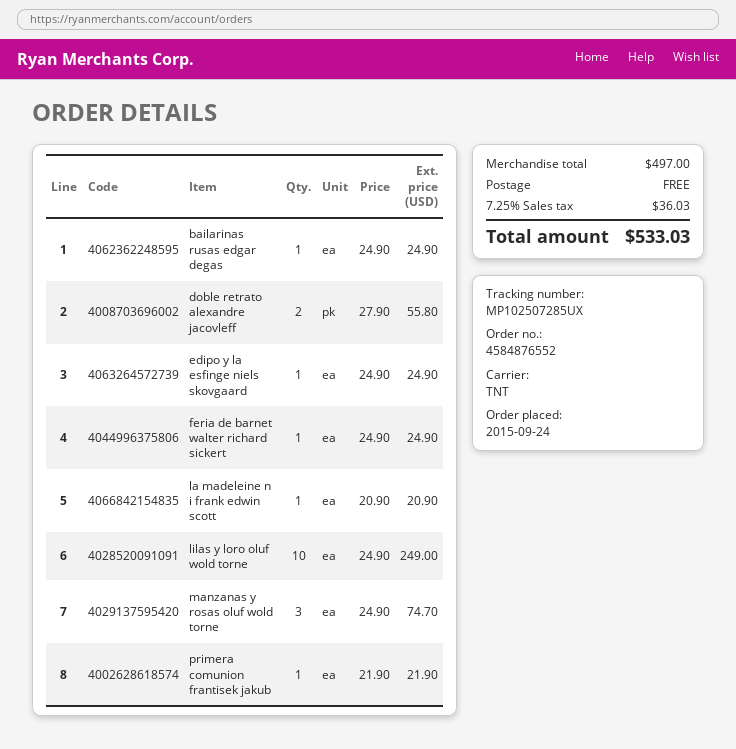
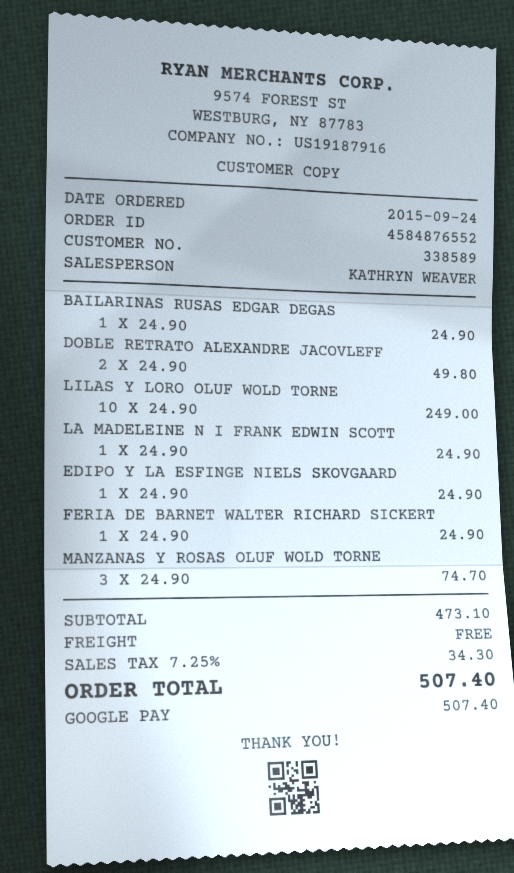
doble retrato alexandre jacovleff: 2 x 27.90 = 55.80 -> 2 x 24.90 = 49.80
la madeleine n i frank edwin scott: 1 x 20.90 = 20.90 -> 1 x 24.90 = 24.90
primera comunion frantisek jakub: 1 x 21.90 = 21.90 -> none
subtotal: 497.00 -> 473.10
tax: 7.25% = 36.03 -> 7.25% = 34.30
total: 533.03 -> 507.40

